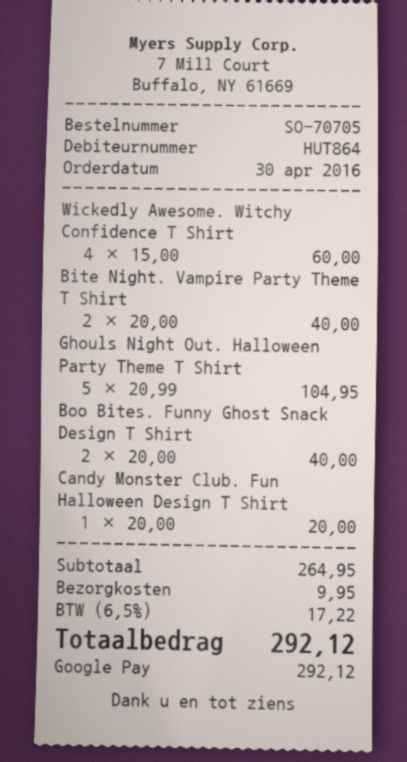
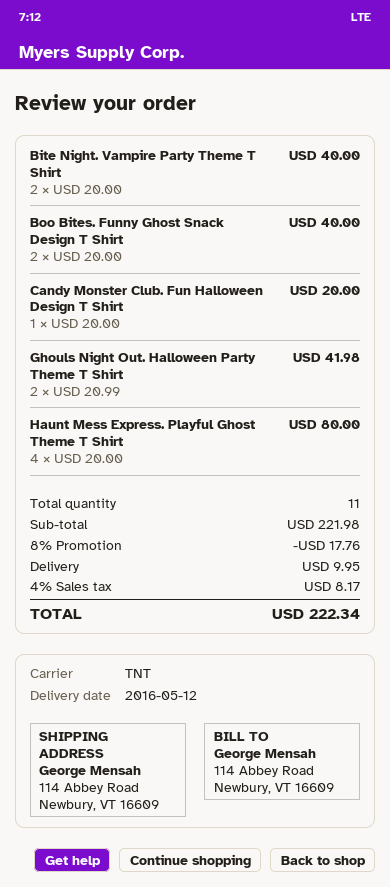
Wickedly Awesome. Witchy Confidence T Shirt: 4 x 15.00 = 60.00 -> none
Ghouls Night Out. Halloween Party Theme T Shirt: 5 x 20.99 = 104.95 -> 2 x 20.99 = 41.98
Haunt Mess Express. Playful Ghost Theme T Shirt: none -> 4 x 20.00 = 80.00
subtotal: 264.95 -> 221.98
discount: none -> 8% = 17.76
tax: 6.5% = 17.22 -> 4% = 8.17
total: 292.12 -> 222.34

